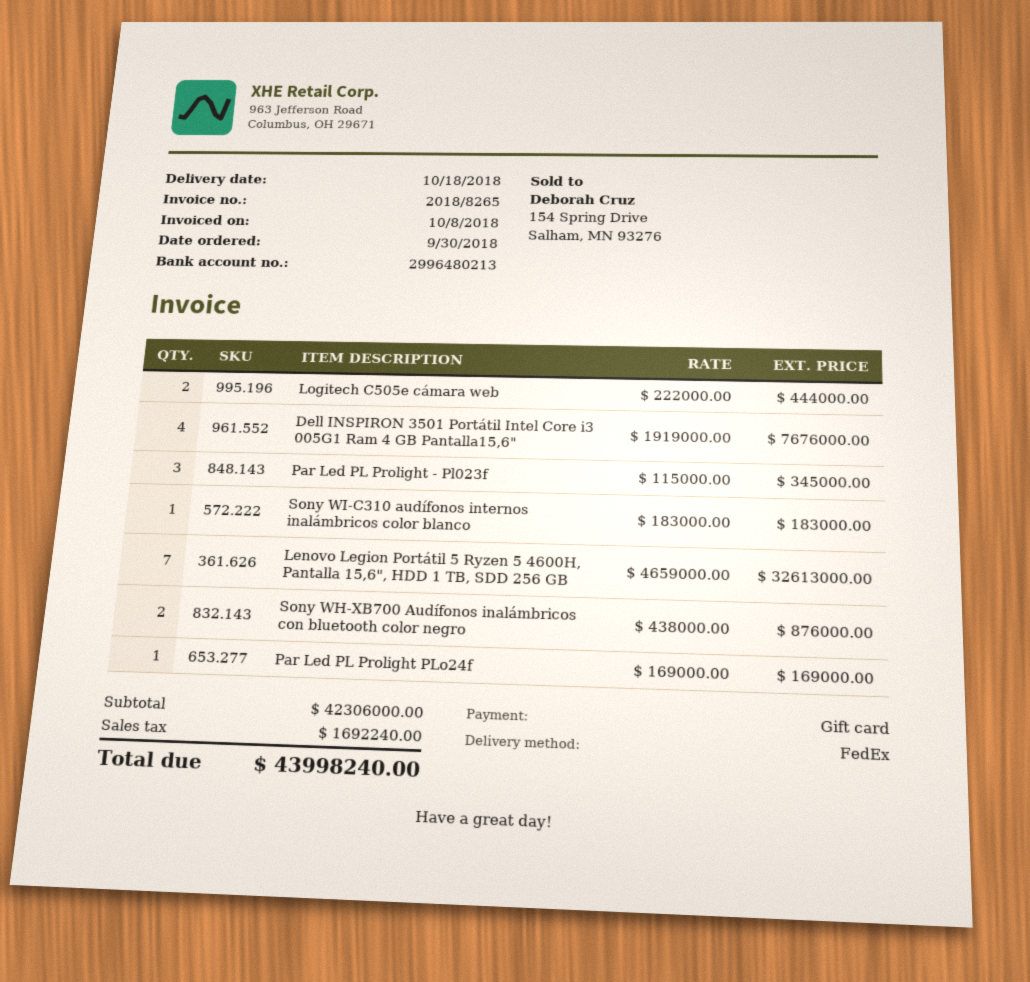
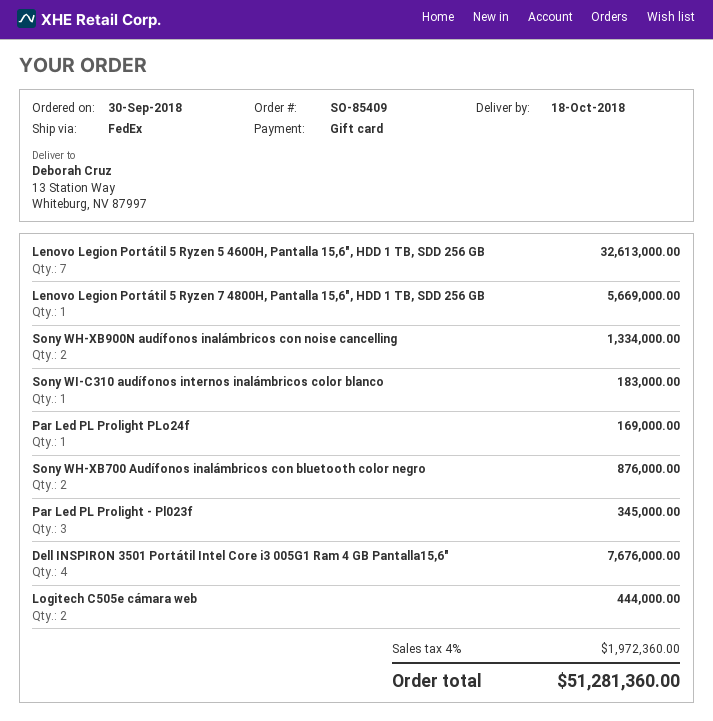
Lenovo Legion Portátil 5 Ryzen 7 4800H, Pantalla 15,6", HDD 1 TB, SDD 256 GB: none -> 1 for 5669000.00
Sony WH-XB900N audífonos inalámbricos con noise cancelling: none -> 2 for 1334000.00
tax: 1692240.00 -> 1972360.00
total: 43998240.00 -> 51281360.00

